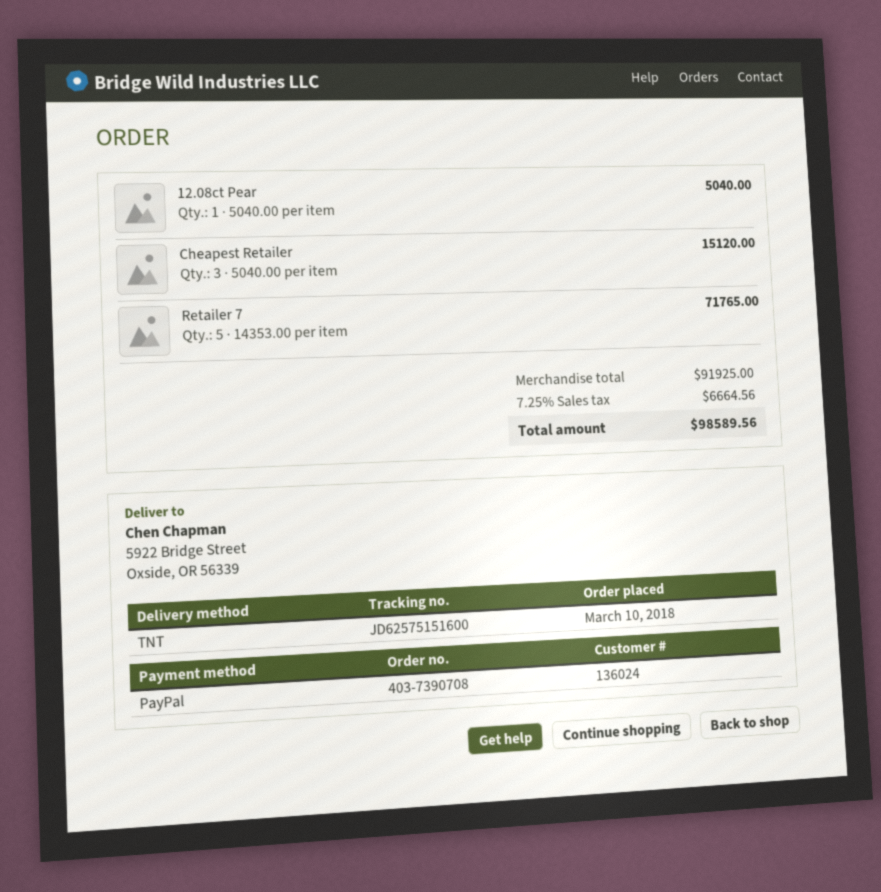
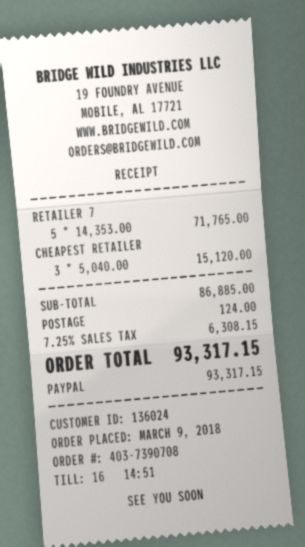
order date: 2018-03-10 -> 2018-03-09
12.08ct Pear: 1 x 5040.00 = 5040.00 -> none
subtotal: 91925.00 -> 86885.00
shipping: none -> 124.00
tax: 7.25% = 6664.56 -> 7.25% = 6308.15
total: 98589.56 -> 93317.15

